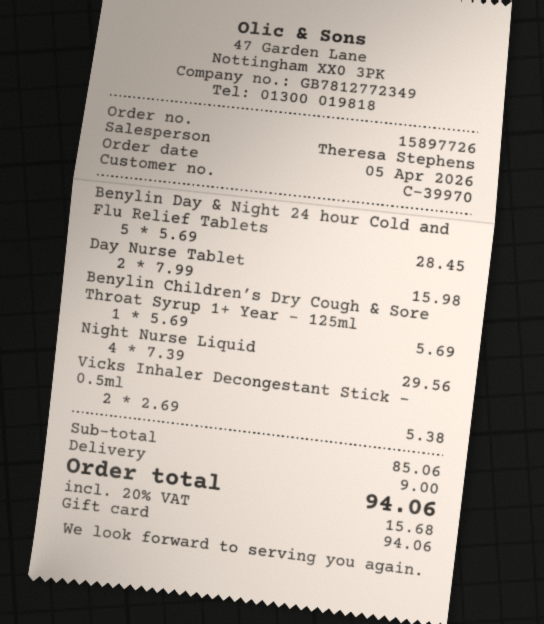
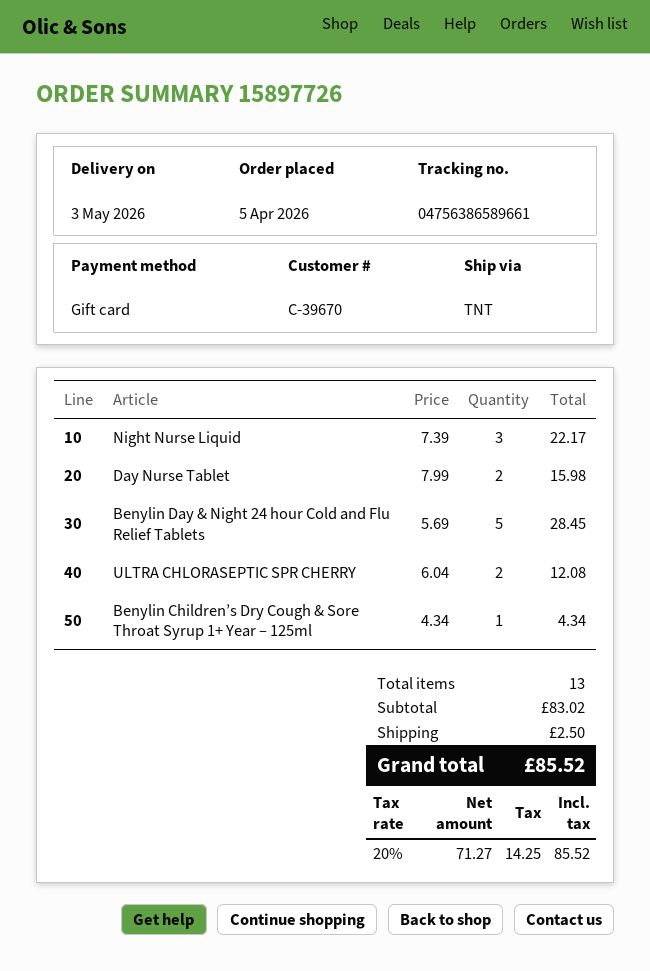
customer number: C-39970 -> C-39670
Benylin Children’s Dry Cough & Sore Throat Syrup 1+ Year – 125ml: 1 x 5.69 = 5.69 -> 1 x 4.34 = 4.34
Night Nurse Liquid: 4 x 7.39 = 29.56 -> 3 x 7.39 = 22.17
Vicks Inhaler Decongestant Stick – 0.5ml: 2 x 2.69 = 5.38 -> none
ULTRA CHLORASEPTIC SPR CHERRY: none -> 2 x 6.04 = 12.08
subtotal: 85.06 -> 83.02
shipping: 9.00 -> 2.50
tax: 20% = 15.68 -> 20% = 14.25
total: 94.06 -> 85.52

